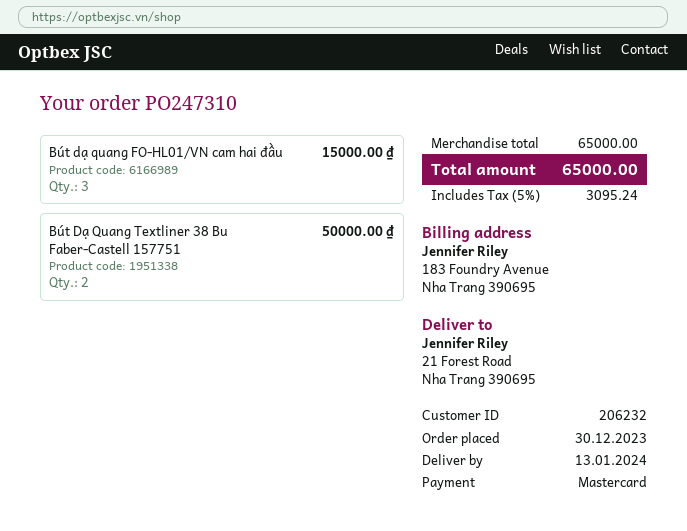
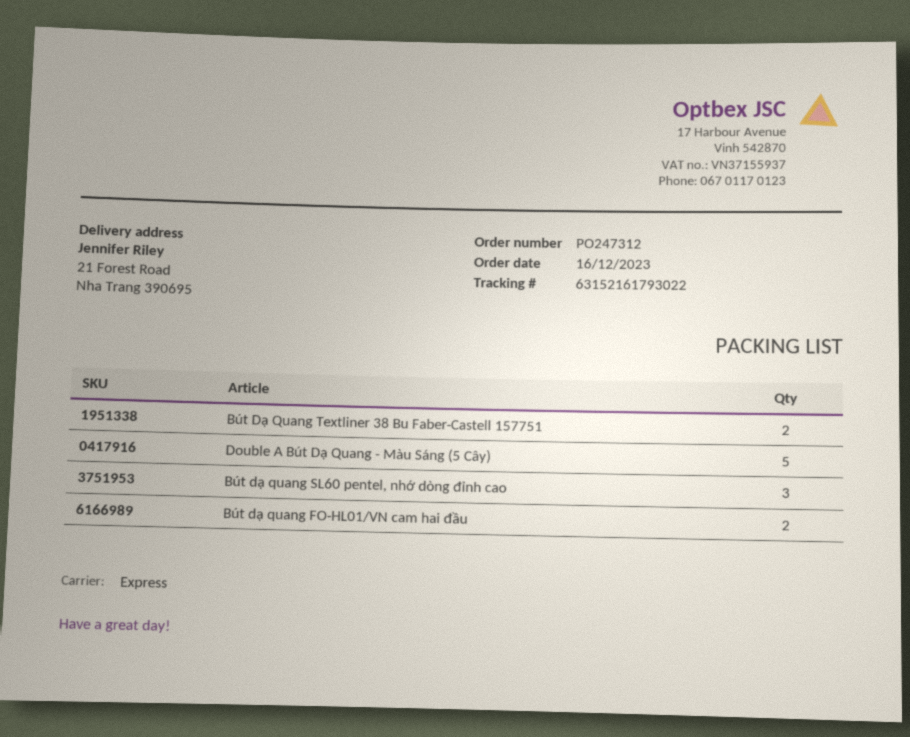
order number: PO247310 -> PO247312
order date: 2023-12-30 -> 2023-12-16
Bút dạ quang FO-HL01/VN cam hai đầu: 3 -> 2
Double A Bút Dạ Quang - Màu Sáng (5 Cây): none -> 5
Bút dạ quang SL60 pentel, nhớ dòng đỉnh cao: none -> 3

